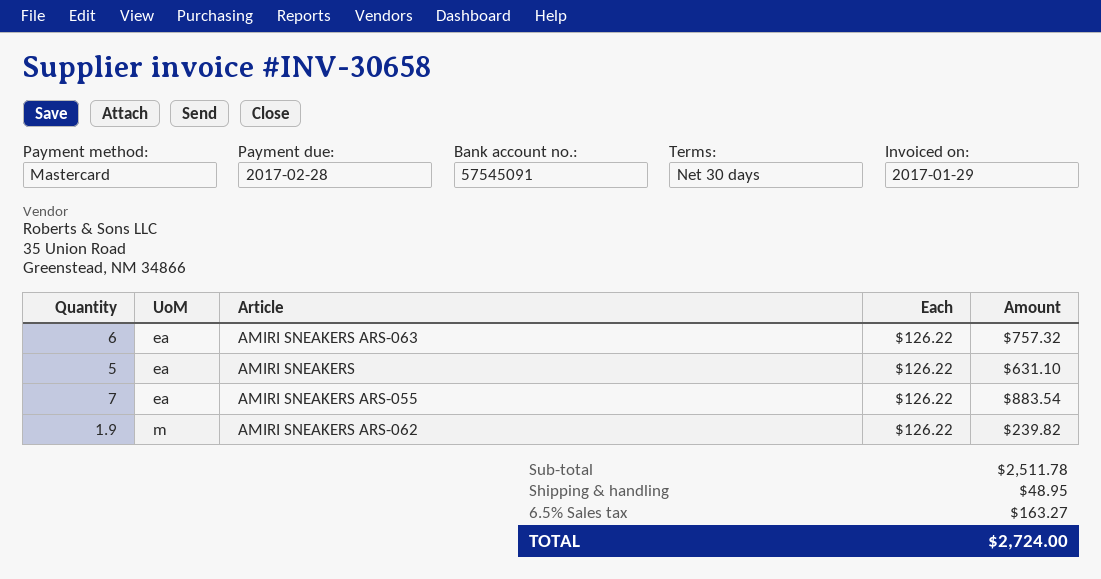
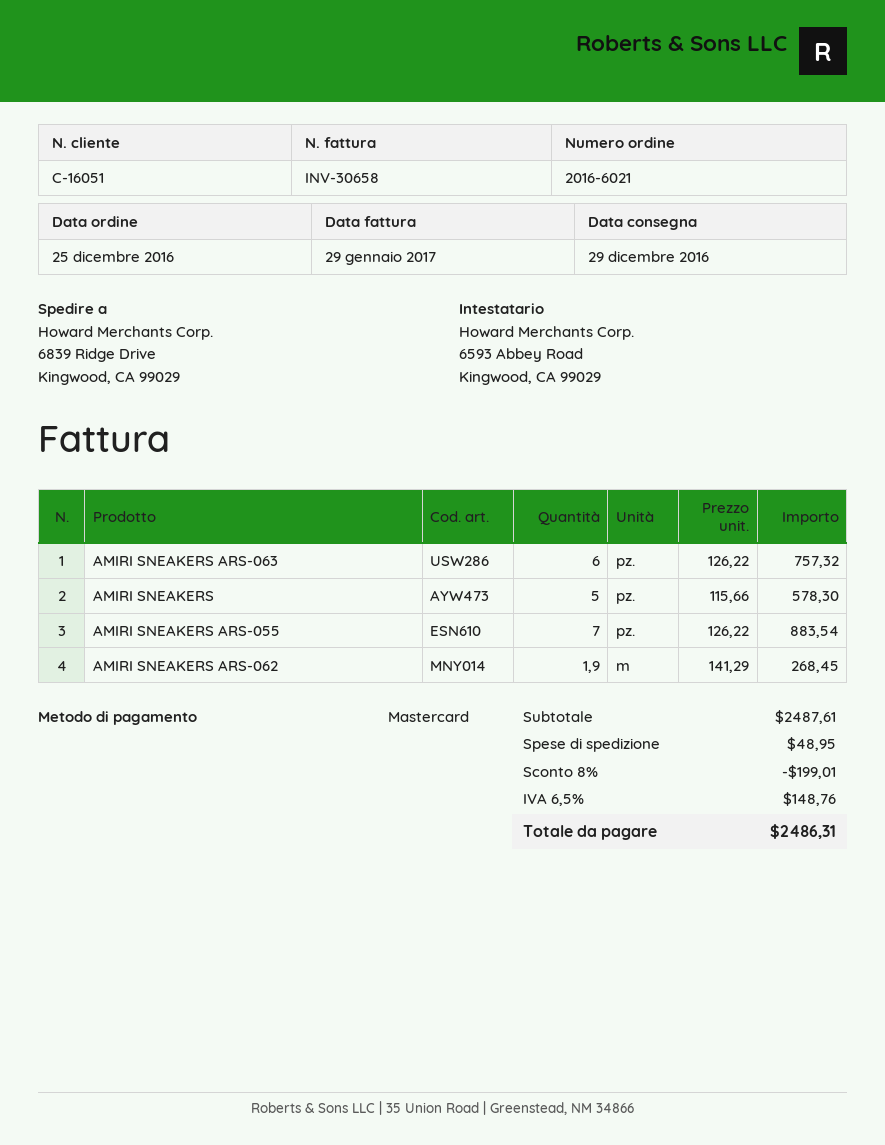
AMIRI SNEAKERS: 5 x 126.22 = 631.10 -> 5 x 115.66 = 578.30
AMIRI SNEAKERS ARS-062: 1.9 x 126.22 = 239.82 -> 1.9 x 141.29 = 268.45
subtotal: 2511.78 -> 2487.61
discount: none -> 8% = 199.01
tax: 6.5% = 163.27 -> 6.5% = 148.76
total: 2724.00 -> 2486.31

